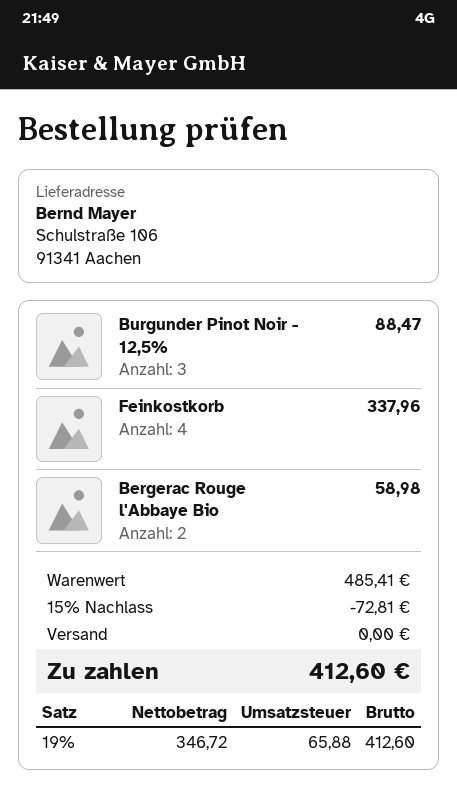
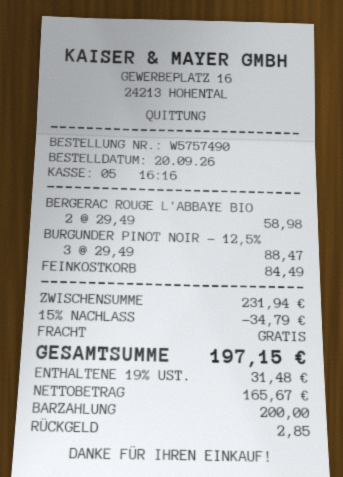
Feinkostkorb: 4 for 337.96 -> 1 for 84.49
subtotal: 485.41 -> 231.94
discount: 15% = 72.81 -> 15% = 34.79
net: 346.72 -> 165.67
tax: 19% = 65.88 -> 19% = 31.48
total: 412.60 -> 197.15

